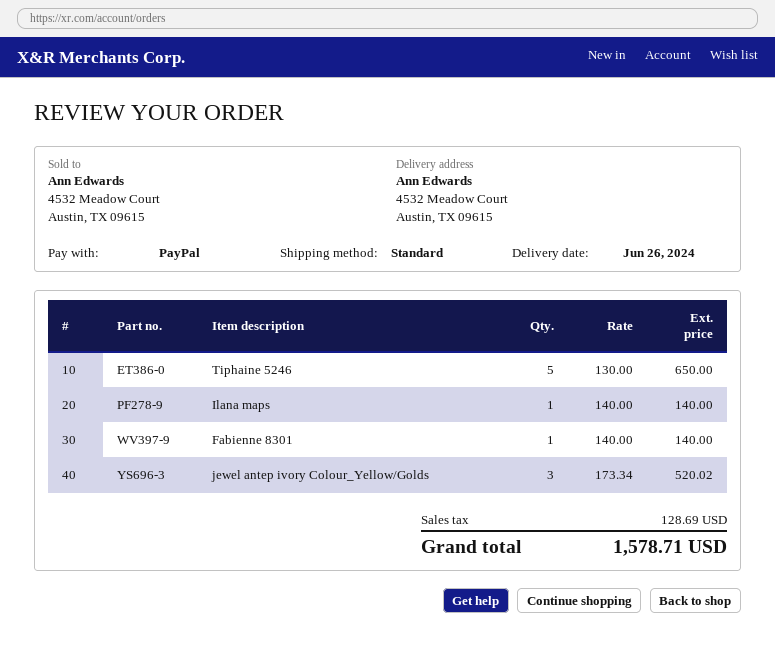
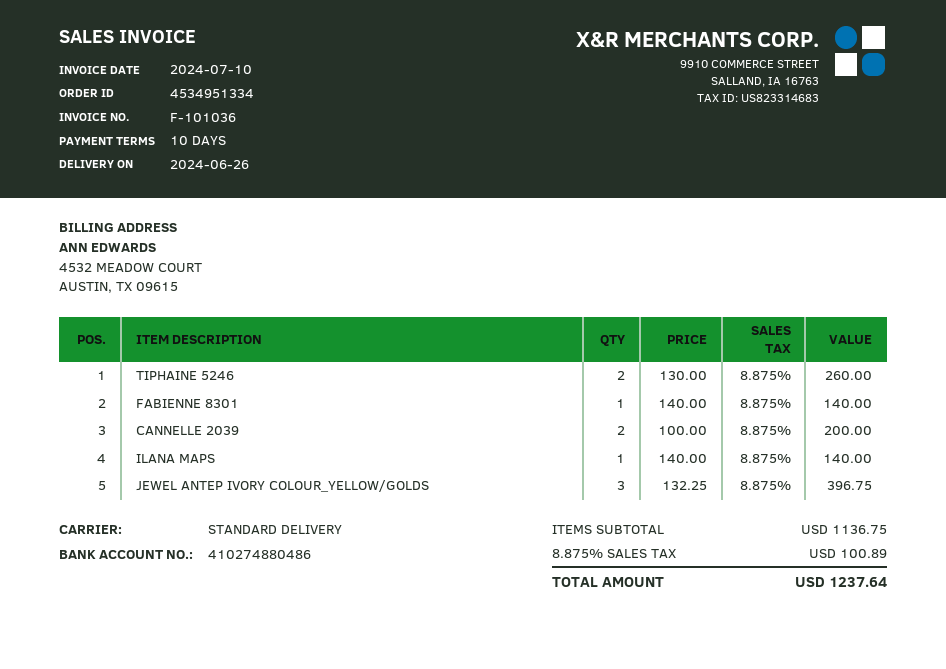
Tiphaine 5246: 5 x 130.00 = 650.00 -> 2 x 130.00 = 260.00
jewel antep ivory Colour_Yellow/Golds: 3 x 173.34 = 520.02 -> 3 x 132.25 = 396.75
CANNELLE 2039: none -> 2 x 100.00 = 200.00
tax: 128.69 -> 100.89
total: 1578.71 -> 1237.64

